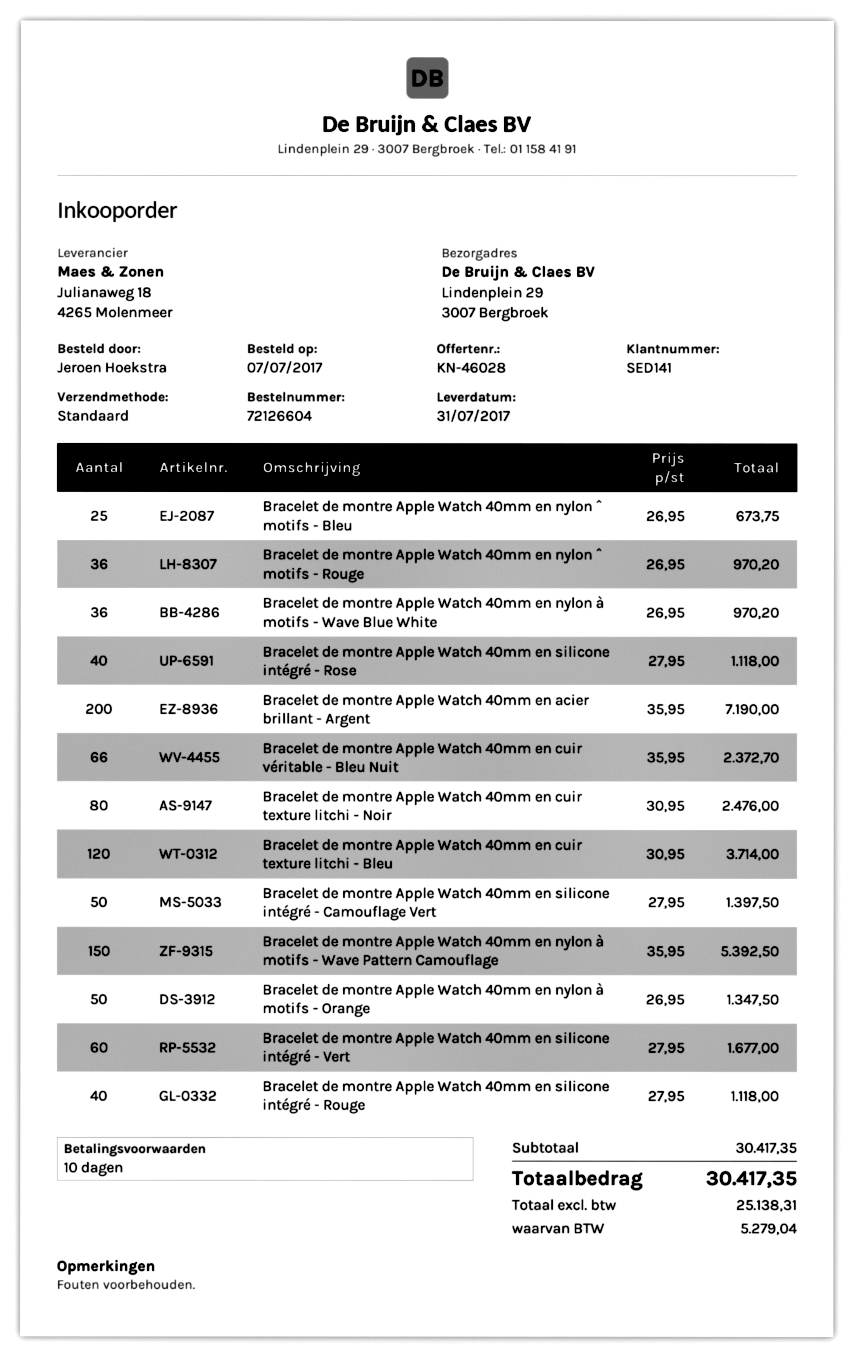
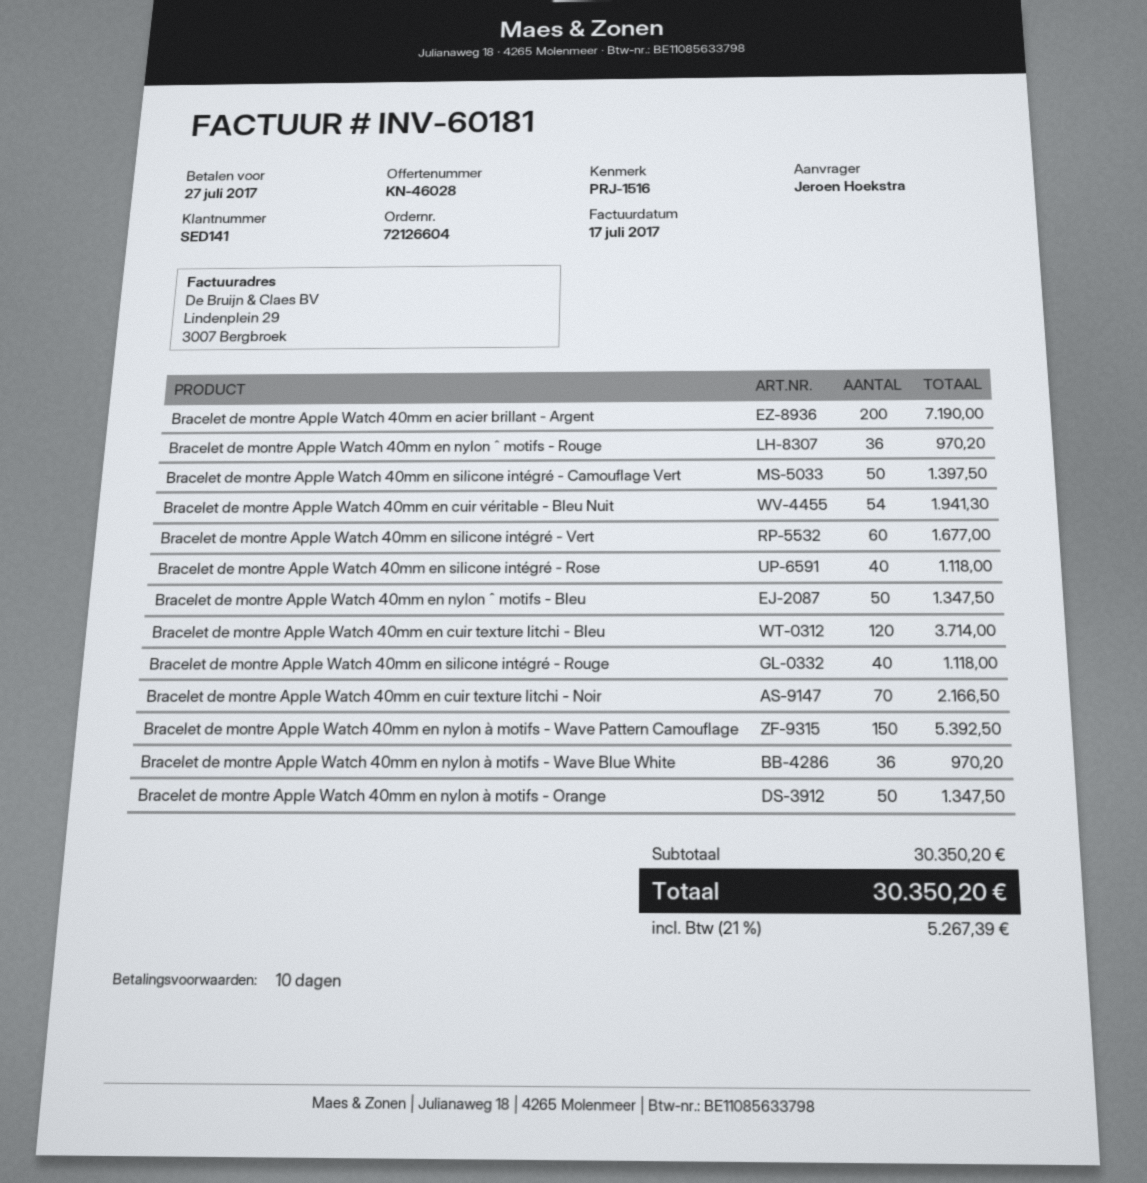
Bracelet de montre Apple Watch 40mm en nylon ˆ motifs - Bleu: 25 for 673.75 -> 50 for 1347.50
Bracelet de montre Apple Watch 40mm en cuir véritable - Bleu Nuit: 66 for 2372.70 -> 54 for 1941.30
Bracelet de montre Apple Watch 40mm en cuir texture litchi - Noir: 80 for 2476.00 -> 70 for 2166.50
subtotal: 30417.35 -> 30350.20
tax: 5279.04 -> 5267.39
total: 30417.35 -> 30350.20

